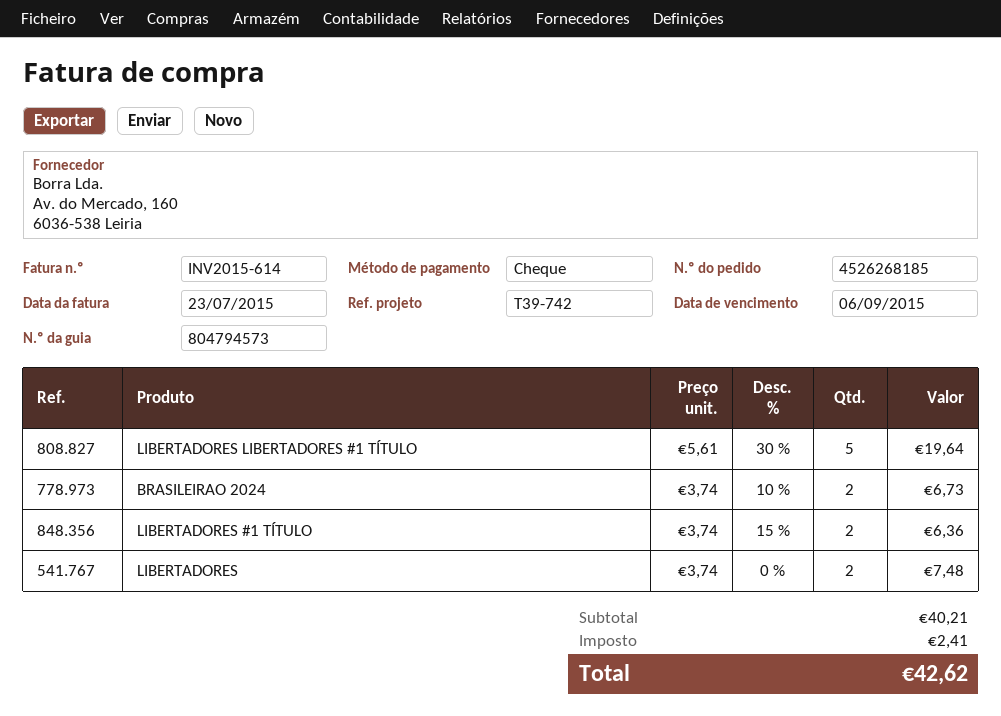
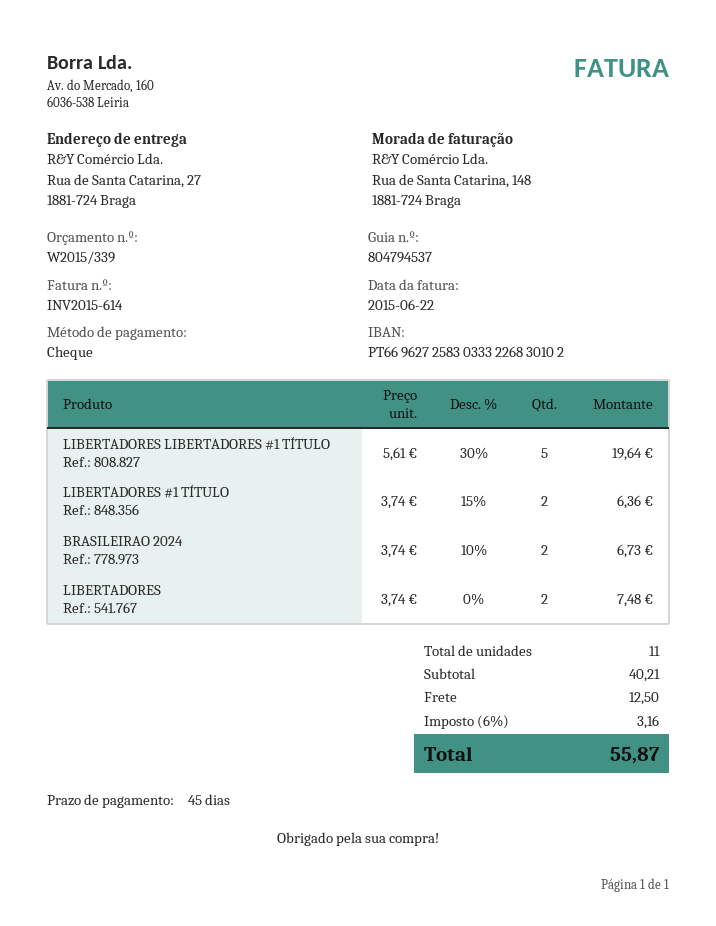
delivery note number: 804794573 -> 804794537
invoice date: 2015-07-23 -> 2015-06-22
shipping: none -> 12.50
tax: 2.41 -> 3.16
total: 42.62 -> 55.87

